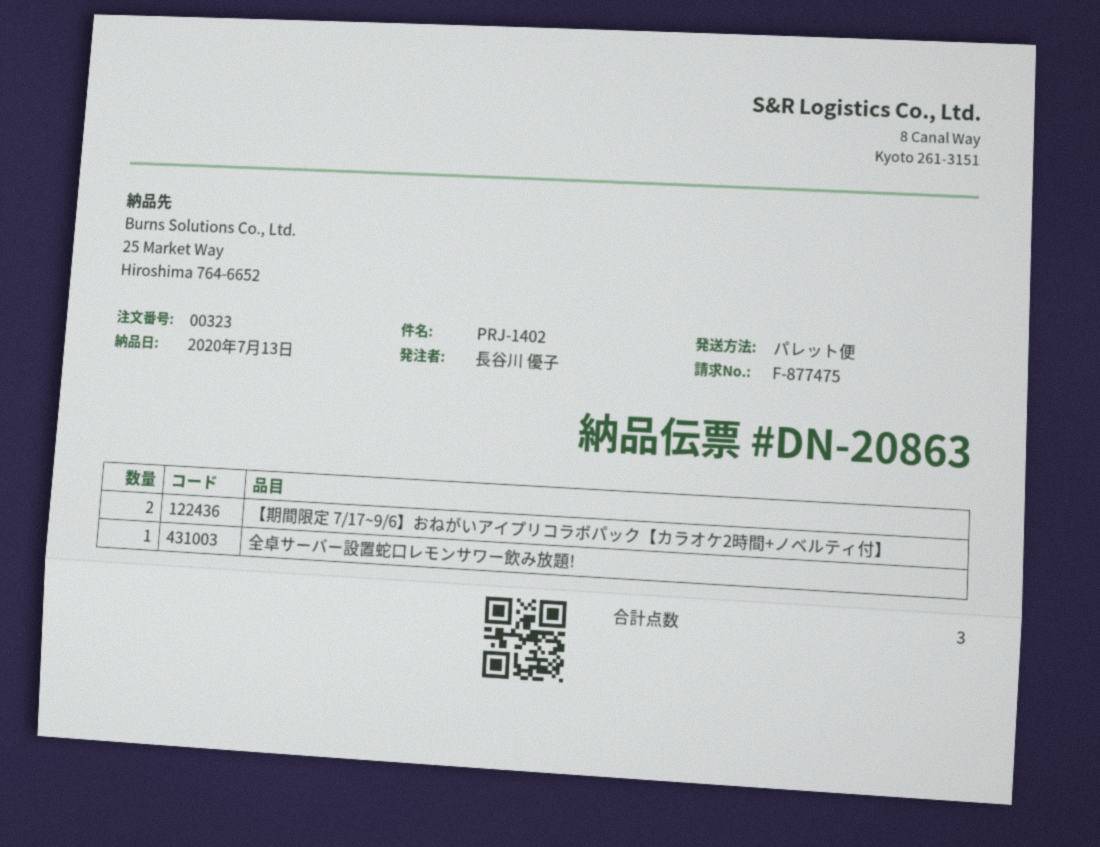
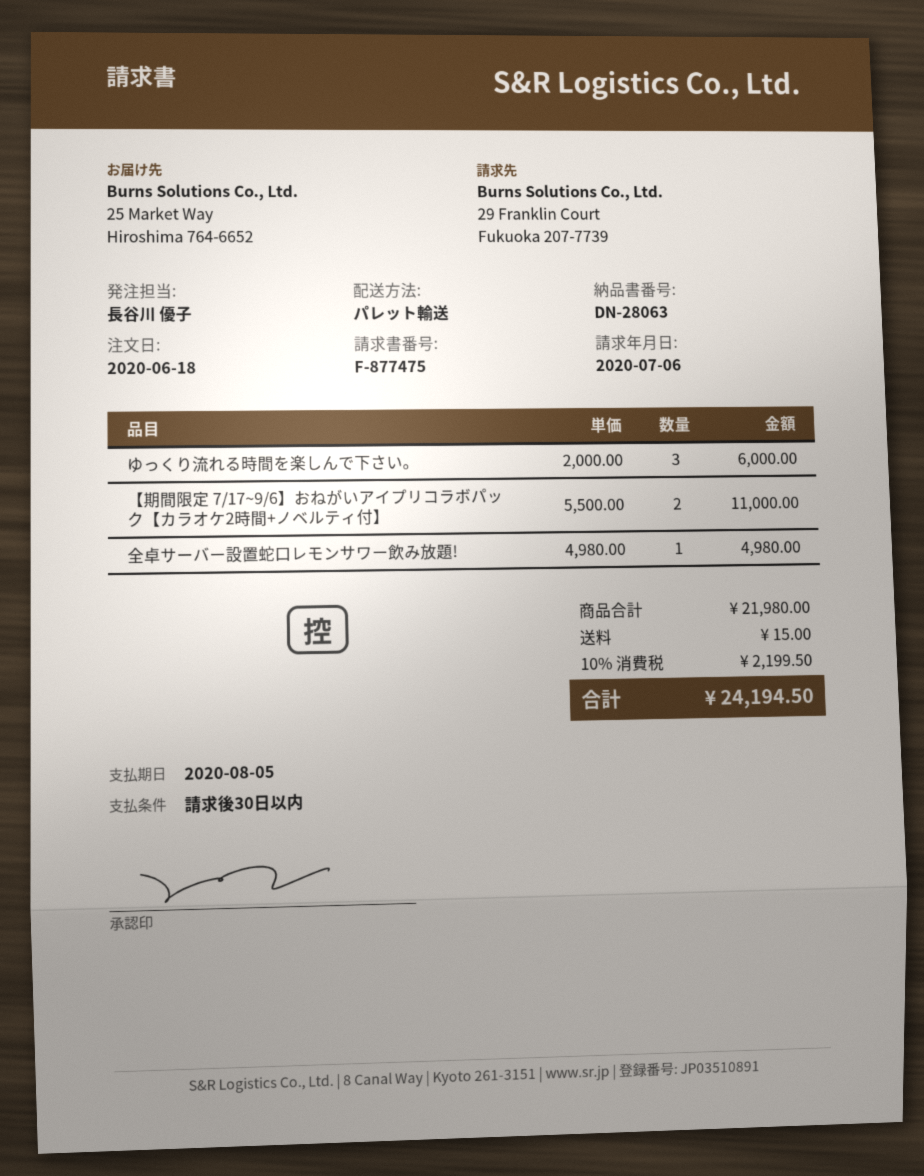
delivery note number: DN-20863 -> DN-28063
ゆっくり流れる時間を楽しんで下さい。: none -> 3

